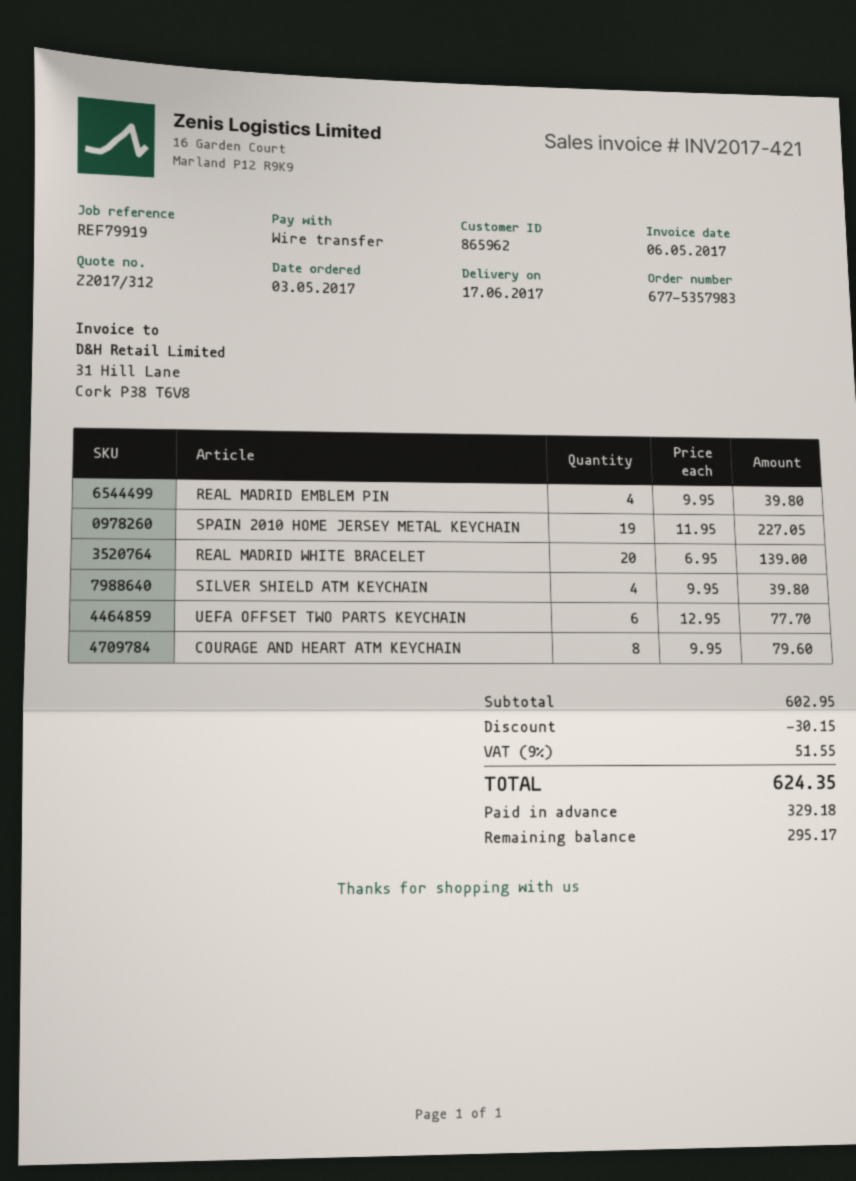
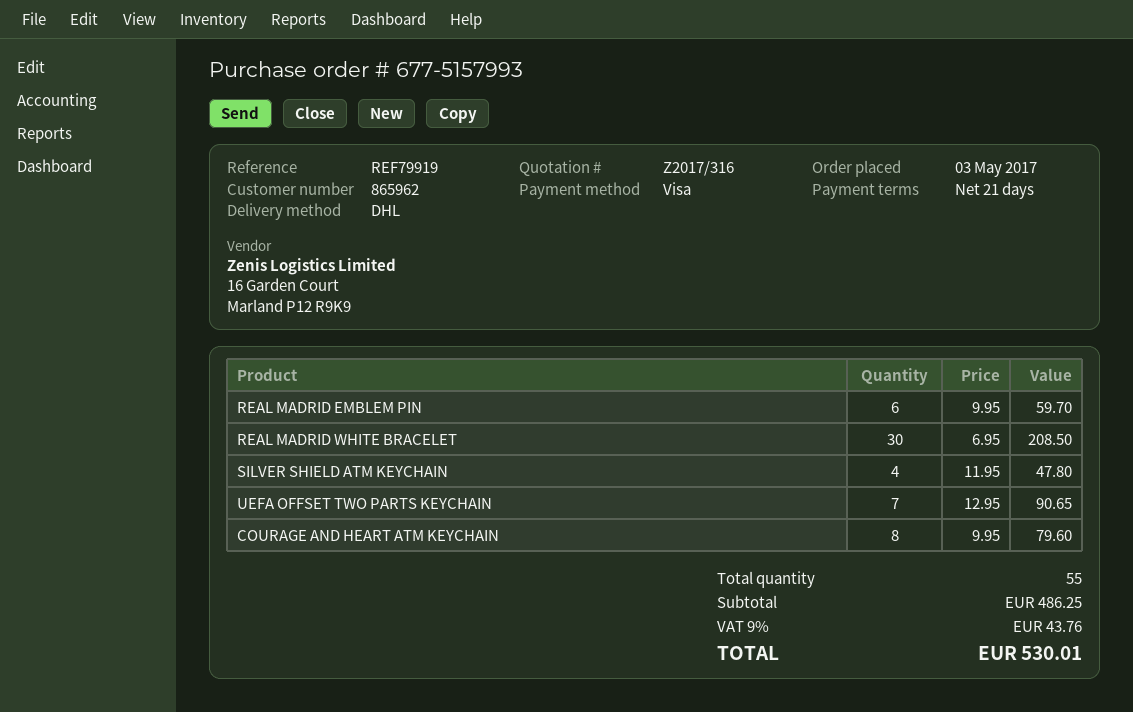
quote number: Z2017/312 -> Z2017/316
order number: 677-5357983 -> 677-5157993
payment method: bank transfer -> Visa
REAL MADRID EMBLEM PIN: 4 x 9.95 = 39.80 -> 6 x 9.95 = 59.70
SPAIN 2010 HOME JERSEY METAL KEYCHAIN: 19 x 11.95 = 227.05 -> none
REAL MADRID WHITE BRACELET: 20 x 6.95 = 139.00 -> 30 x 6.95 = 208.50
SILVER SHIELD ATM KEYCHAIN: 4 x 9.95 = 39.80 -> 4 x 11.95 = 47.80
UEFA OFFSET TWO PARTS KEYCHAIN: 6 x 12.95 = 77.70 -> 7 x 12.95 = 90.65
subtotal: 602.95 -> 486.25
discount: 30.15 -> none
tax: 9% = 51.55 -> 9% = 43.76
total: 624.35 -> 530.01

